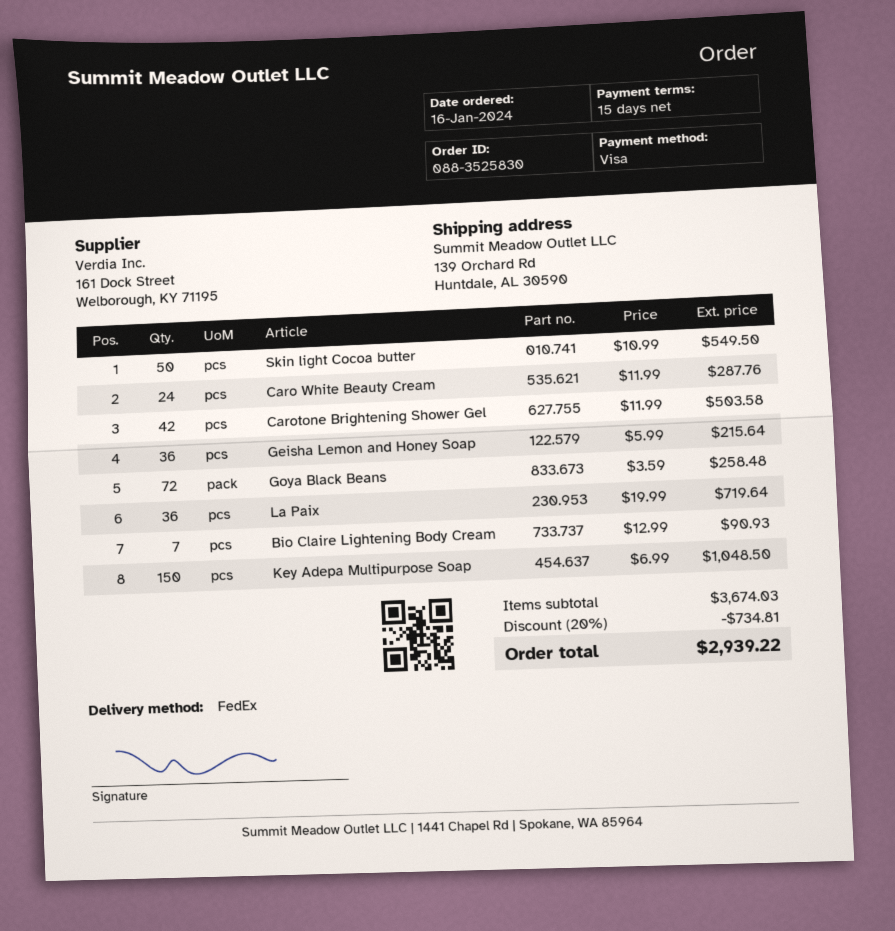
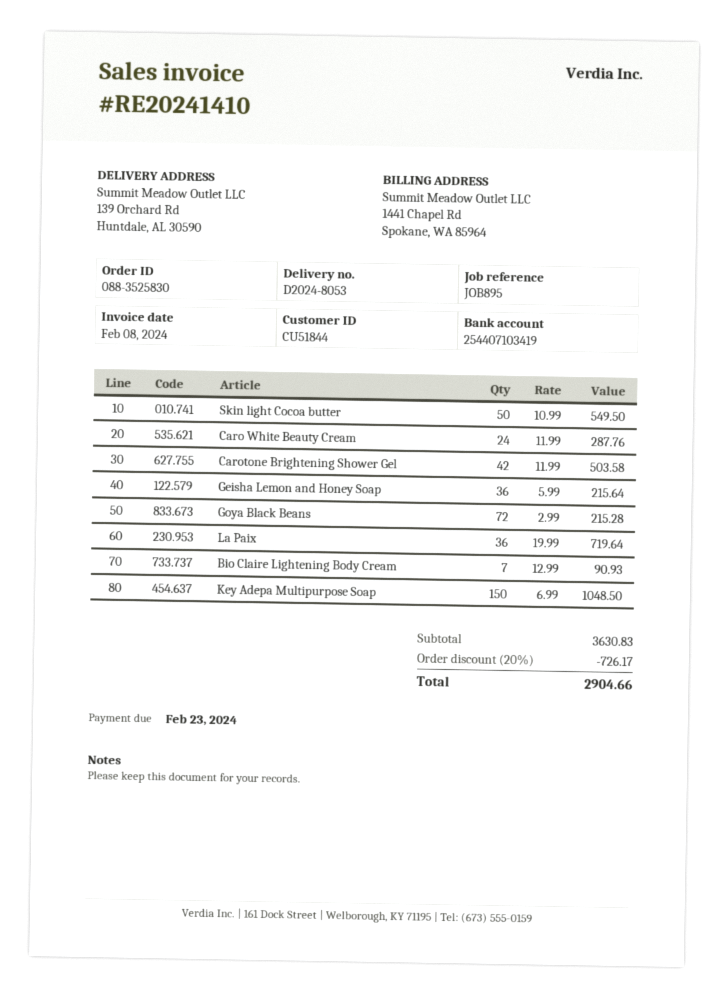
Goya Black Beans: 72 x 3.59 = 258.48 -> 72 x 2.99 = 215.28
subtotal: 3674.03 -> 3630.83
discount: 20% = 734.81 -> 20% = 726.17
total: 2939.22 -> 2904.66

